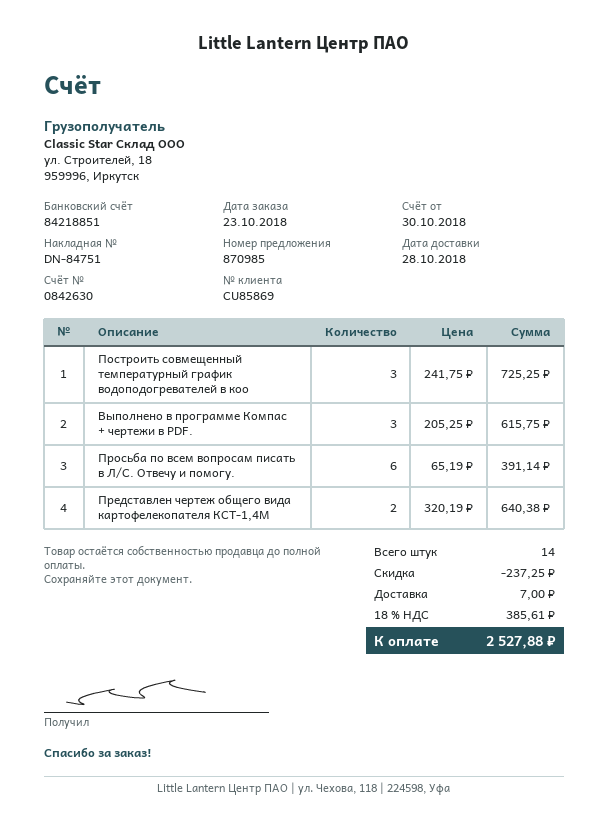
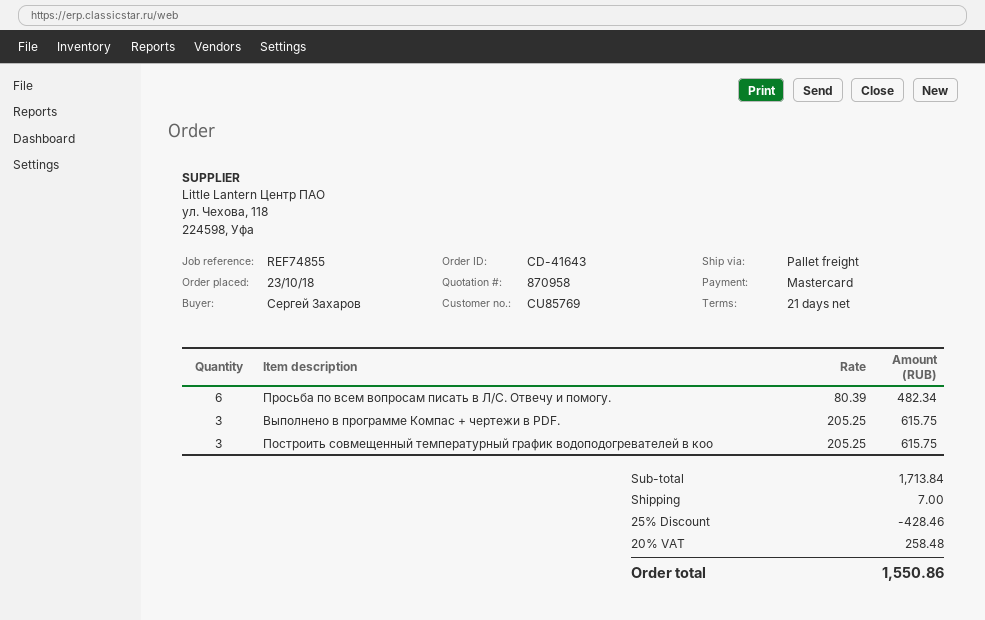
quote number: 870985 -> 870958
customer number: CU85869 -> CU85769
Построить совмещенный температурный график водоподогревателей в коо: 3 x 241.75 = 725.25 -> 3 x 205.25 = 615.75
Просьба по всем вопросам писать в Л/С. Отвечу и помогу.: 6 x 65.19 = 391.14 -> 6 x 80.39 = 482.34
Представлен чертеж общего вида картофелекопателя КСТ-1,4М: 2 x 320.19 = 640.38 -> none
discount: 237.25 -> 428.46
tax: 18% = 385.61 -> 20% = 258.48
total: 2527.88 -> 1550.86

